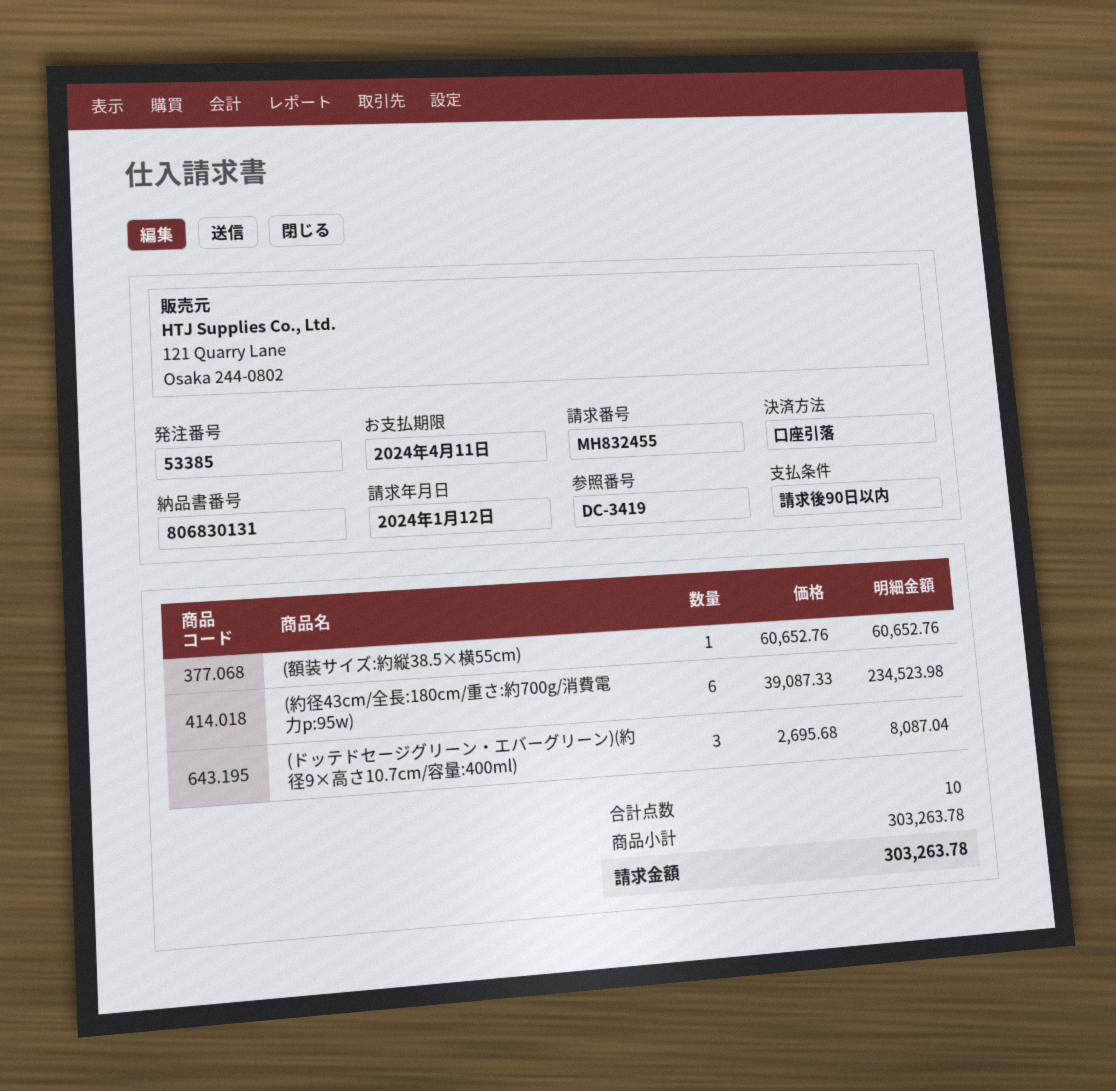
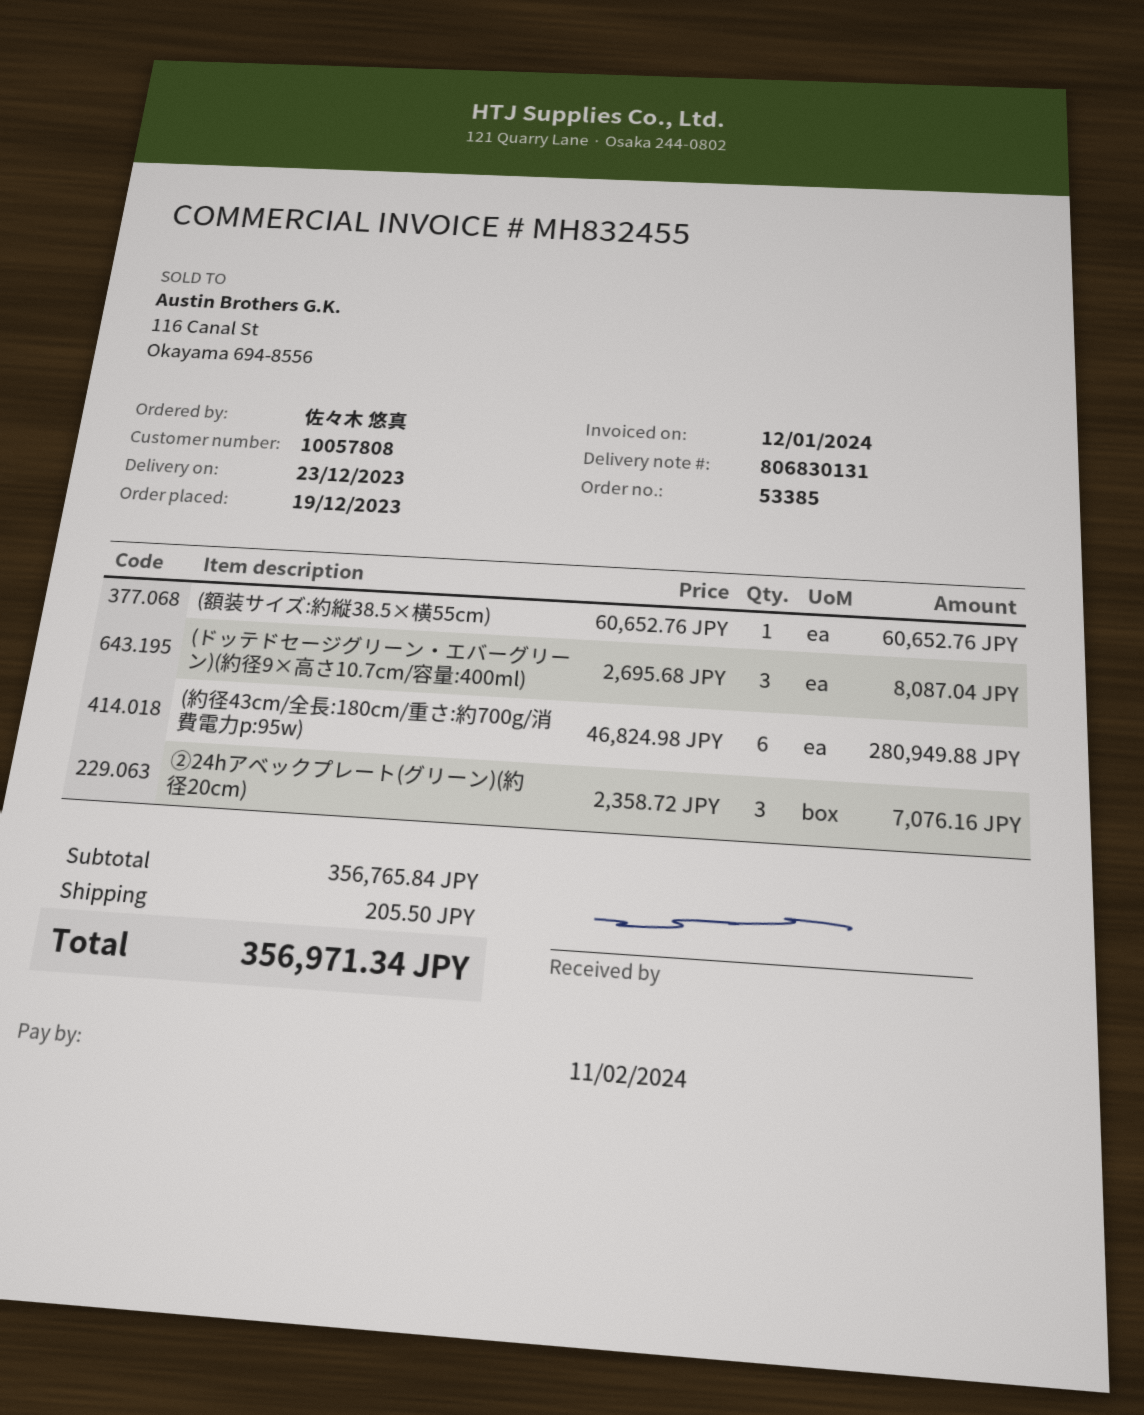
due date: 2024-04-11 -> 2024-02-11
(約径43cm/全長:180cm/重さ:約700g/消費電力p:95w): 6 x 39087.33 = 234523.98 -> 6 x 46824.98 = 280949.88
②24hアベックプレート(グリーン)(約径20cm): none -> 3 x 2358.72 = 7076.16
subtotal: 303263.78 -> 356765.84
shipping: none -> 205.50
total: 303263.78 -> 356971.34

